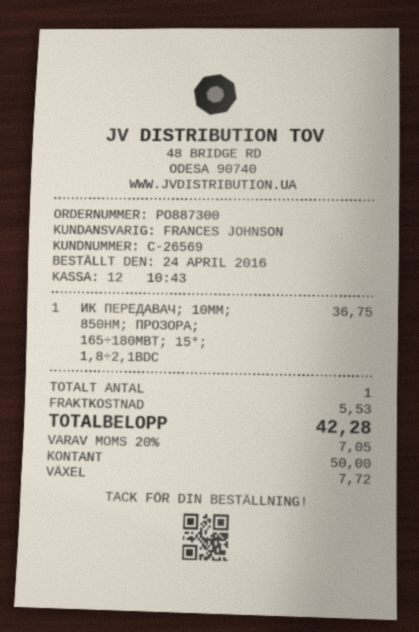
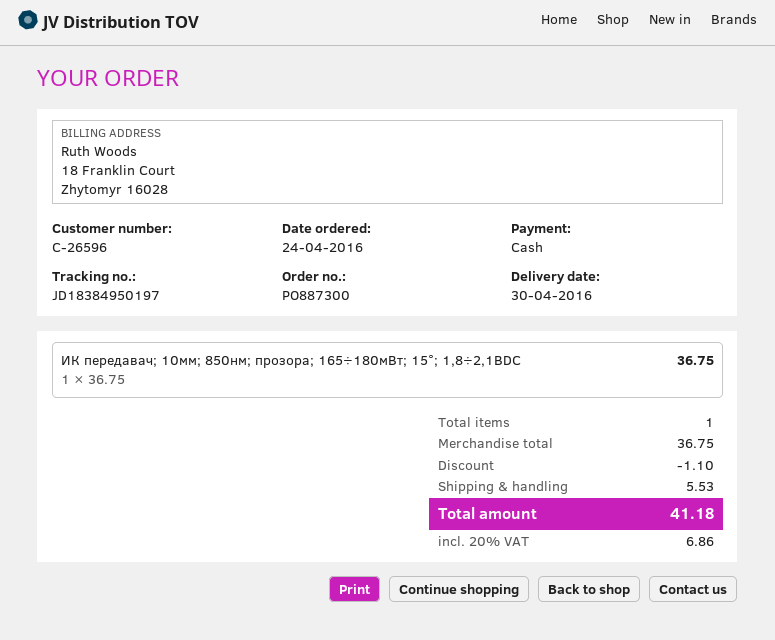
customer number: C-26569 -> C-26596
discount: none -> 1.10
tax: 20% = 7.05 -> 20% = 6.86
total: 42.28 -> 41.18

